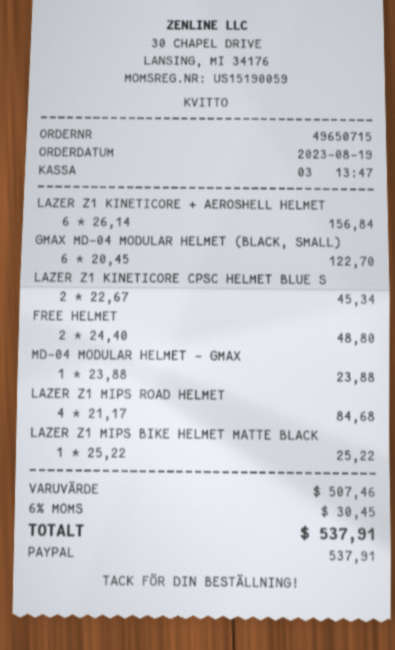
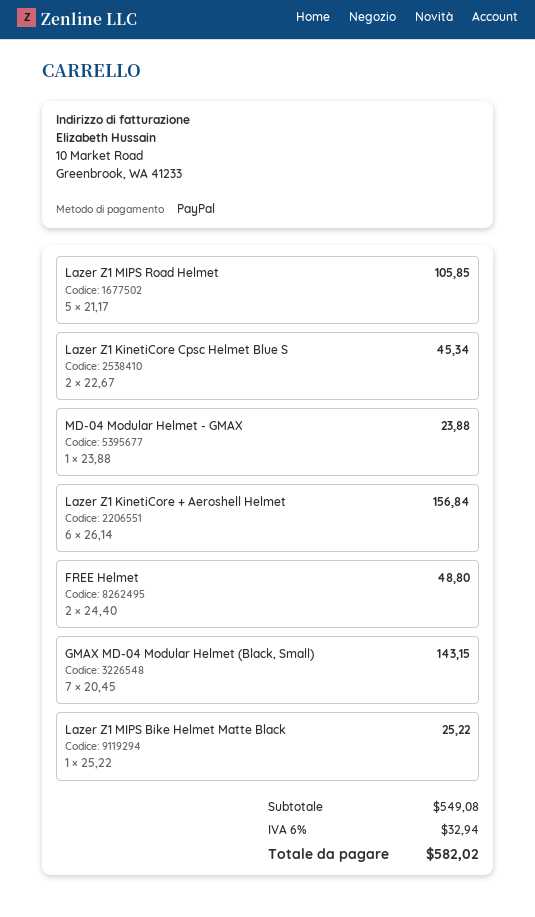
GMAX MD-04 MODULAR HELMET (BLACK, SMALL): 6 x 20.45 = 122.70 -> 7 x 20.45 = 143.15
LAZER Z1 MIPS ROAD HELMET: 4 x 21.17 = 84.68 -> 5 x 21.17 = 105.85
subtotal: 507.46 -> 549.08
tax: 6% = 30.45 -> 6% = 32.94
total: 537.91 -> 582.02

